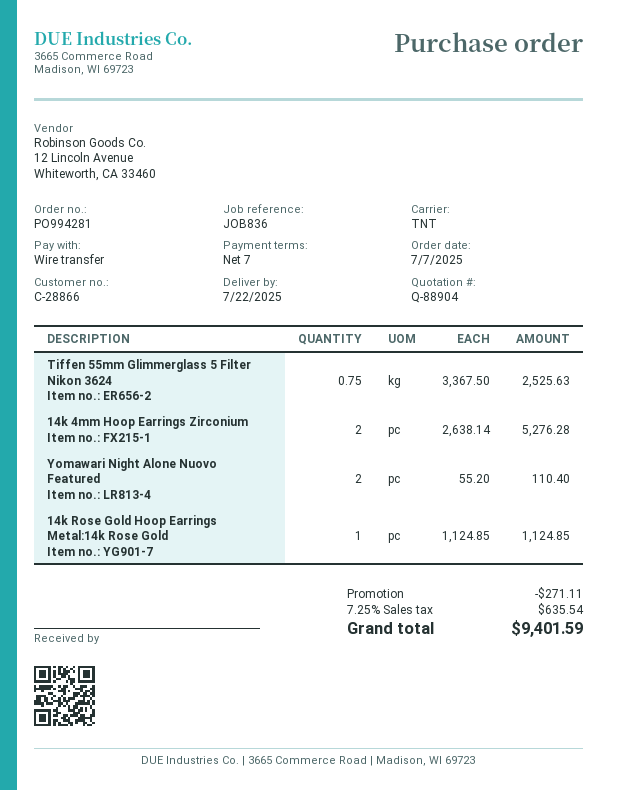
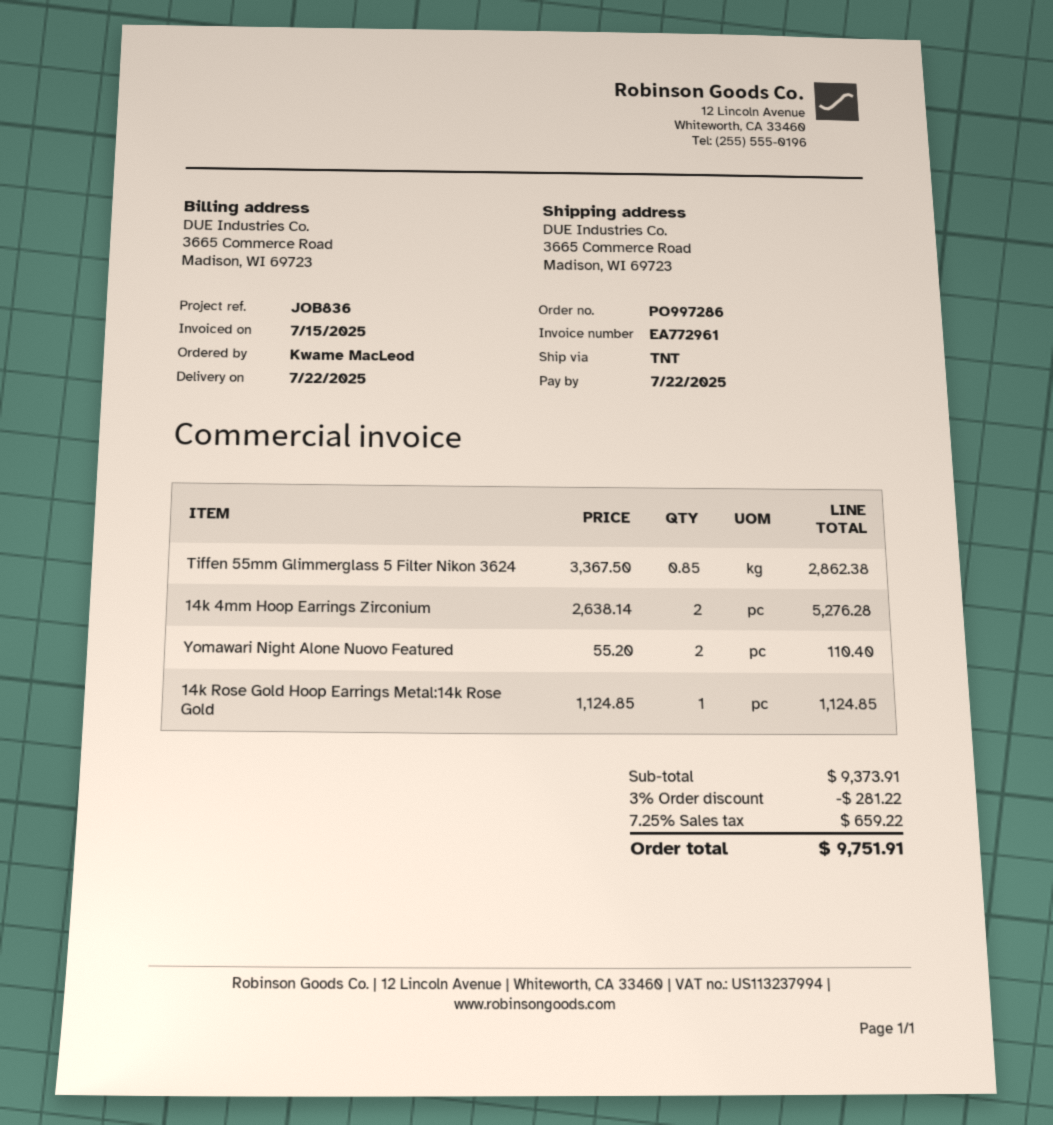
order number: PO994281 -> PO997286
Tiffen 55mm Glimmerglass 5 Filter Nikon 3624: 0.75 x 3367.50 = 2525.63 -> 0.85 x 3367.50 = 2862.38
discount: 271.11 -> 281.22
tax: 7.25% = 635.54 -> 7.25% = 659.22
total: 9401.59 -> 9751.91

